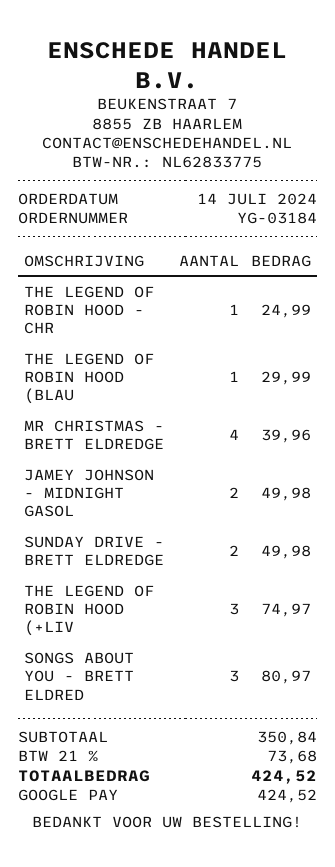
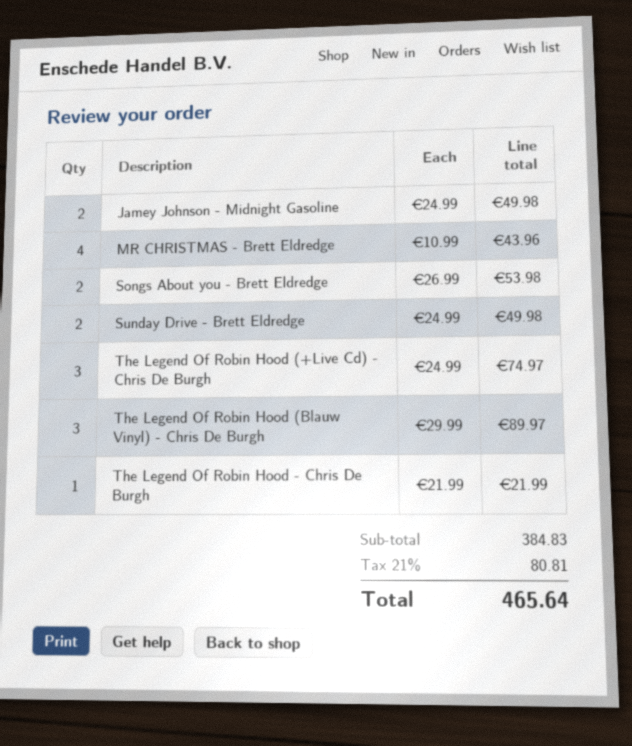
THE LEGEND OF ROBIN HOOD - CHR: 1 for 24.99 -> 1 for 21.99
THE LEGEND OF ROBIN HOOD (BLAU: 1 for 29.99 -> 3 for 89.97
MR CHRISTMAS - BRETT ELDREDGE: 4 for 39.96 -> 4 for 43.96
SONGS ABOUT YOU - BRETT ELDRED: 3 for 80.97 -> 2 for 53.98
subtotal: 350.84 -> 384.83
tax: 21% = 73.68 -> 21% = 80.81
total: 424.52 -> 465.64

